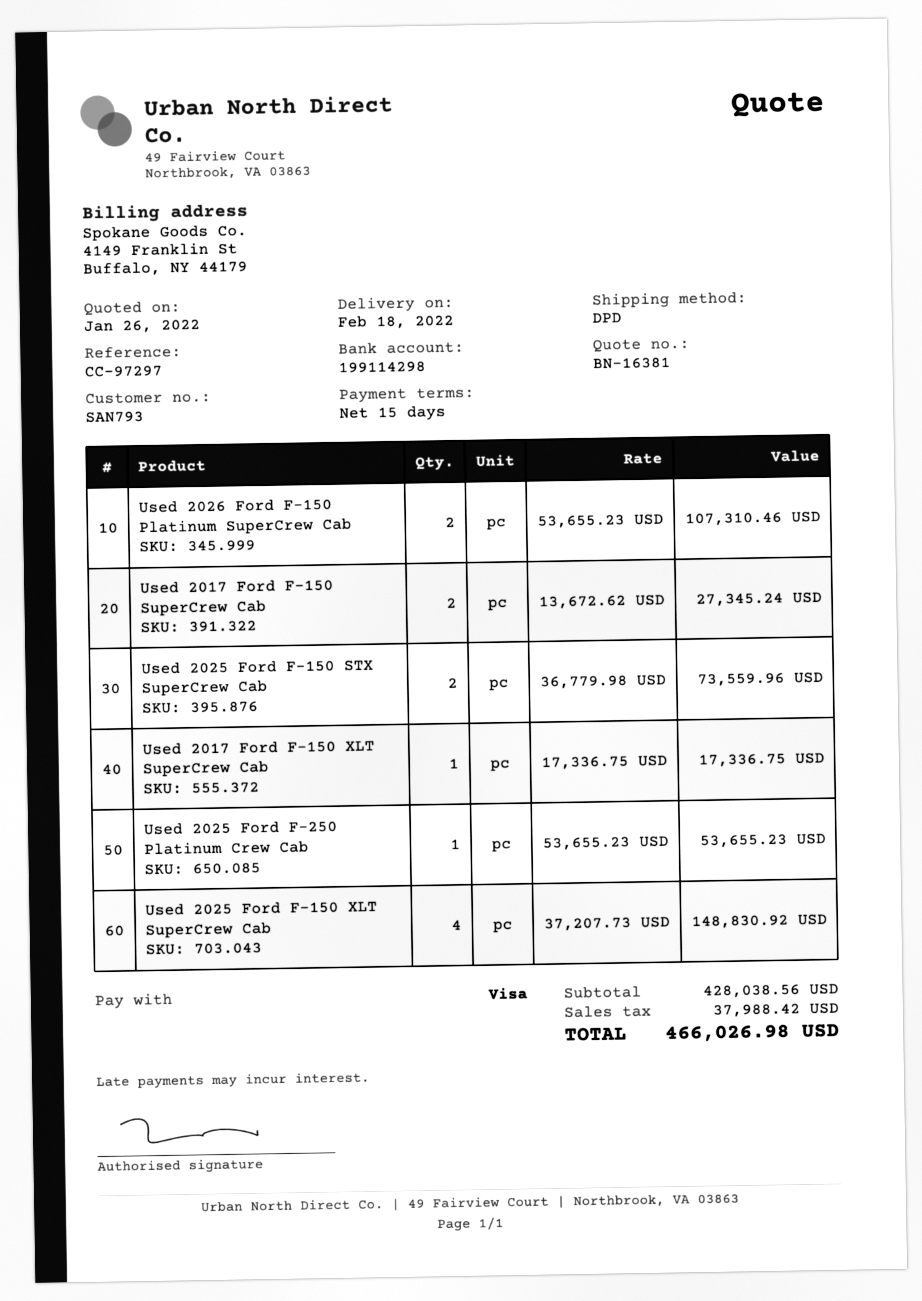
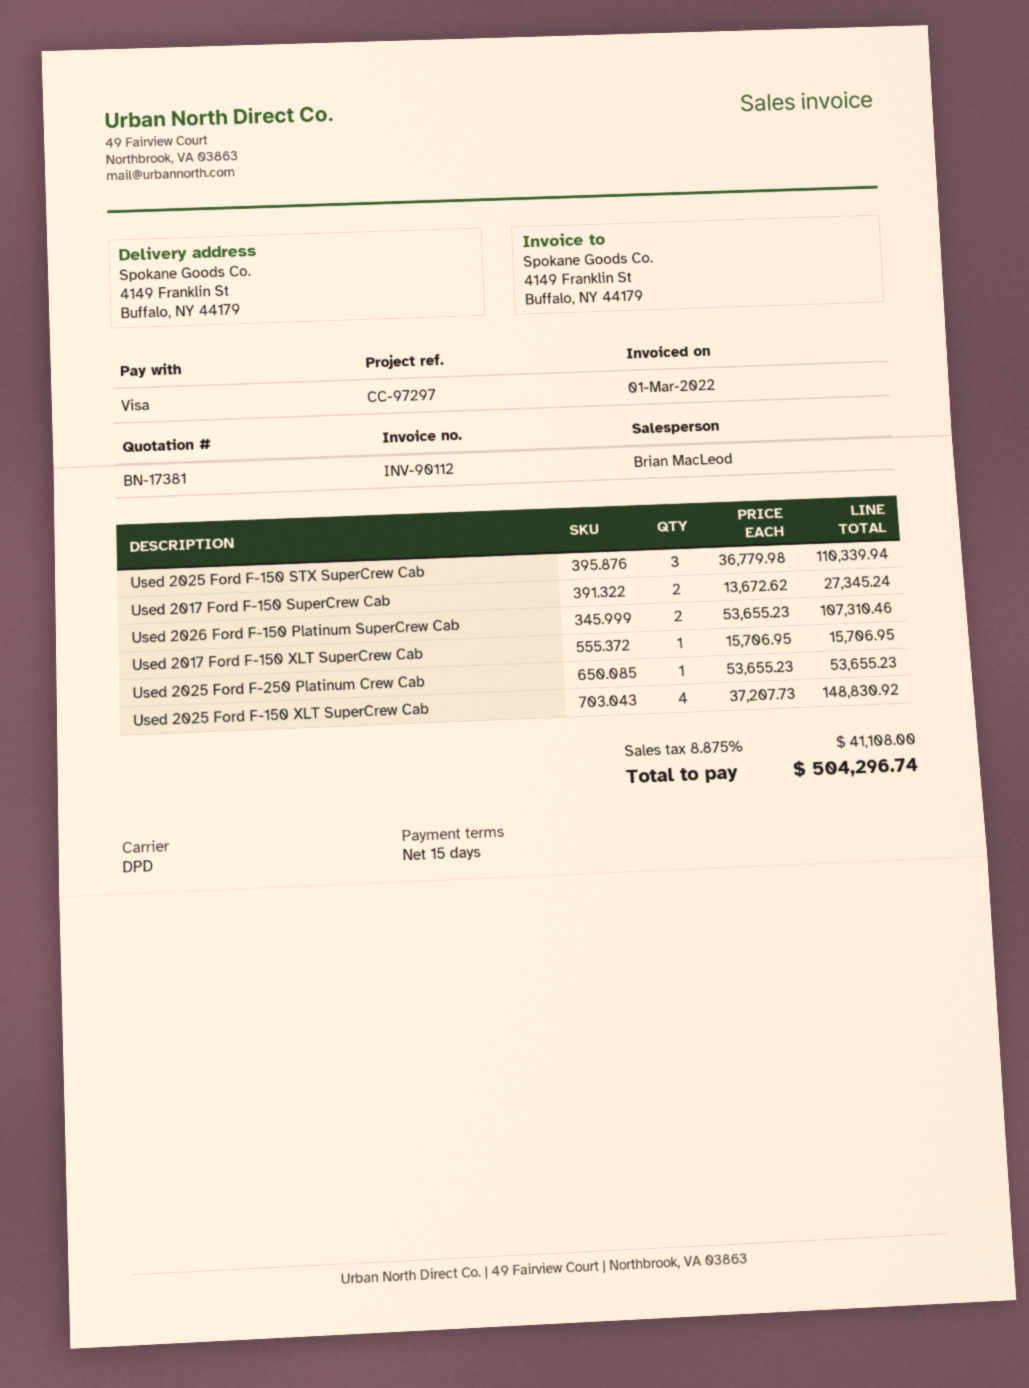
quote number: BN-16381 -> BN-17381
Used 2025 Ford F-150 STX SuperCrew Cab: 2 x 36779.98 = 73559.96 -> 3 x 36779.98 = 110339.94
Used 2017 Ford F-150 XLT SuperCrew Cab: 1 x 17336.75 = 17336.75 -> 1 x 15706.95 = 15706.95
tax: 37988.42 -> 41108.00
total: 466026.98 -> 504296.74

